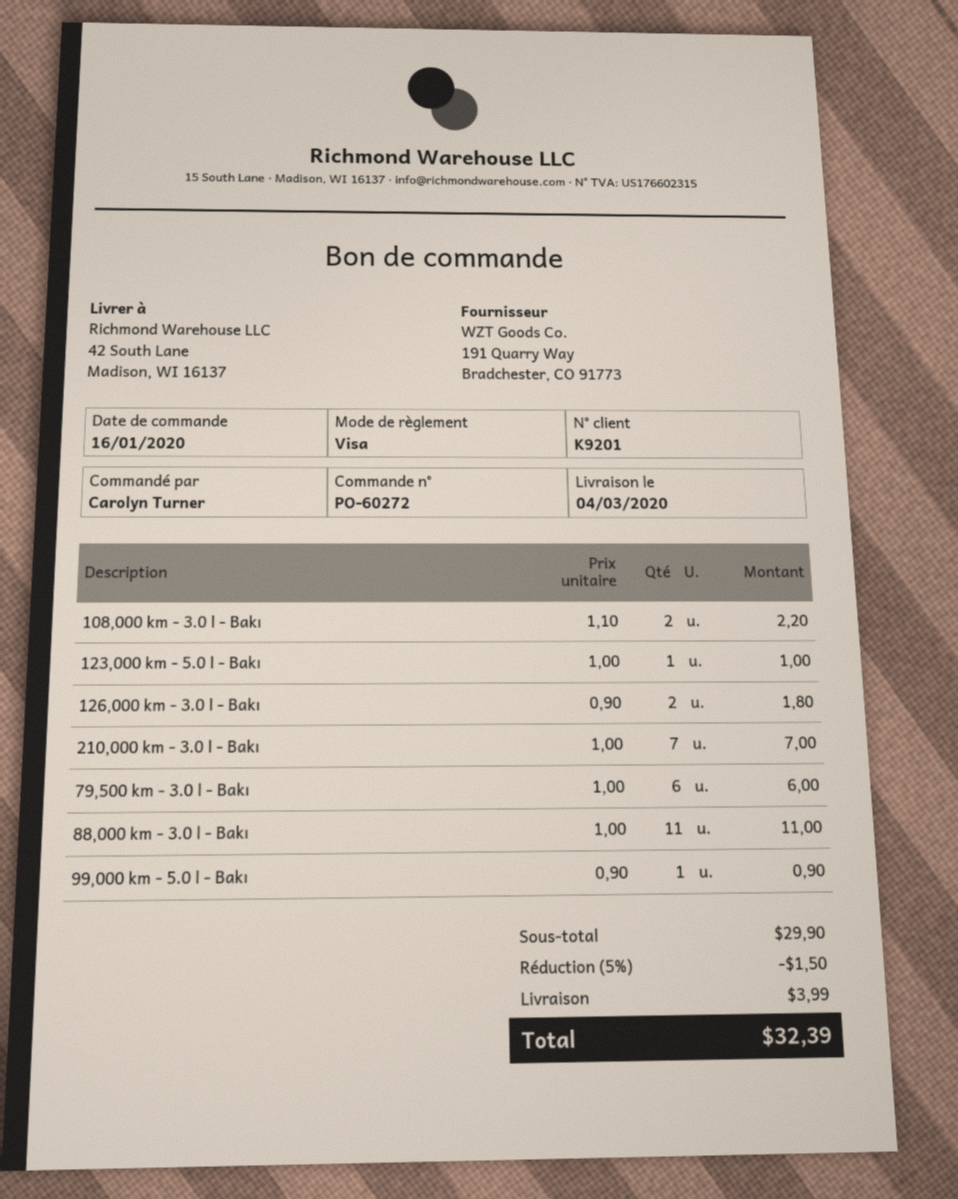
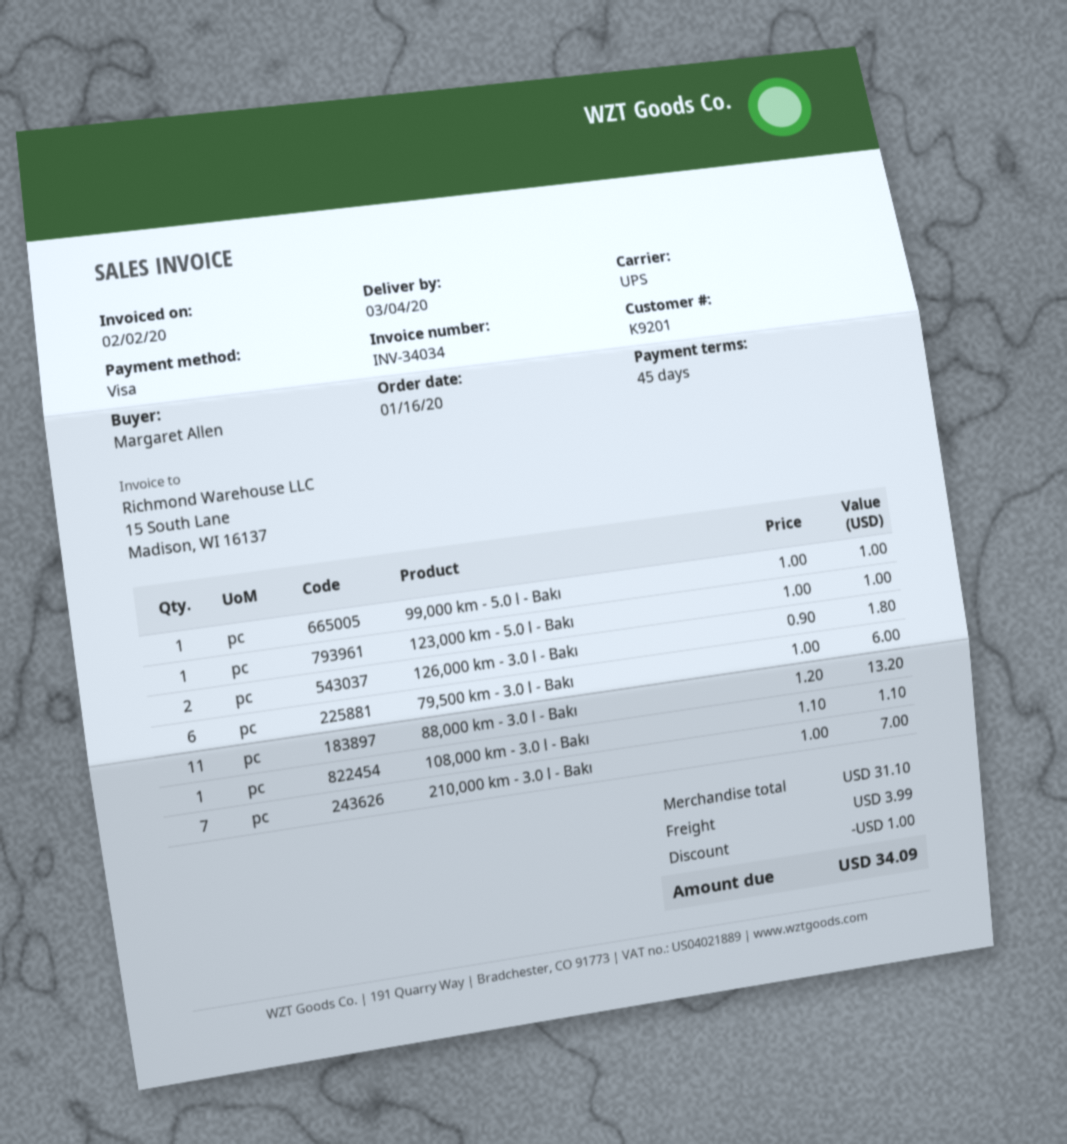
ordered by: Carolyn Turner -> Margaret Allen
108,000 km - 3.0 l - Bakı: 2 x 1.10 = 2.20 -> 1 x 1.10 = 1.10
88,000 km - 3.0 l - Bakı: 11 x 1.00 = 11.00 -> 11 x 1.20 = 13.20
99,000 km - 5.0 l - Bakı: 1 x 0.90 = 0.90 -> 1 x 1.00 = 1.00
subtotal: 29.90 -> 31.10
discount: 1.50 -> 1.00
total: 32.39 -> 34.09

